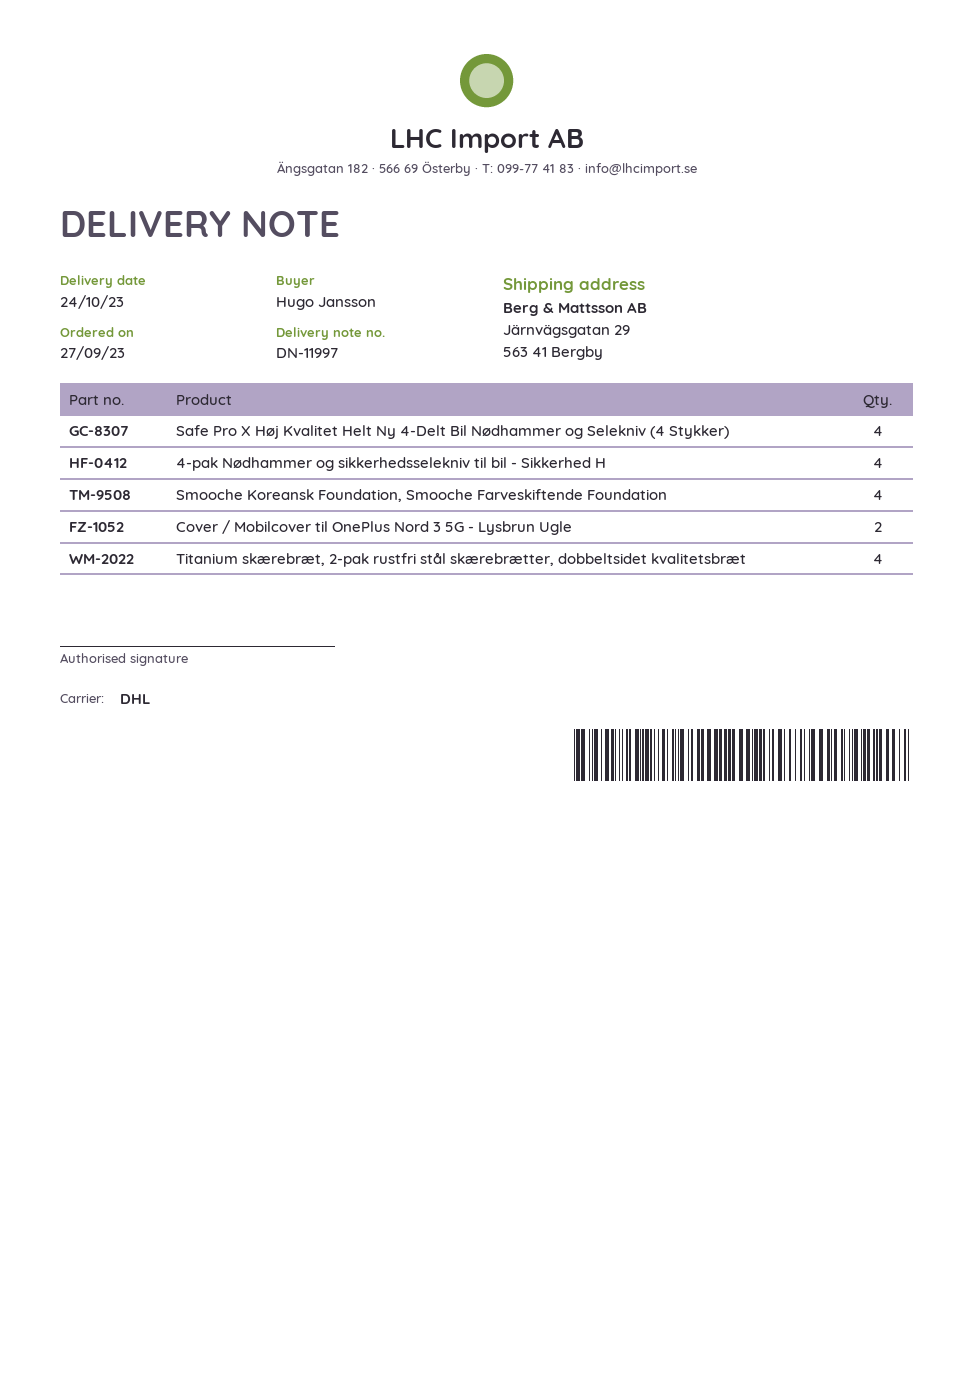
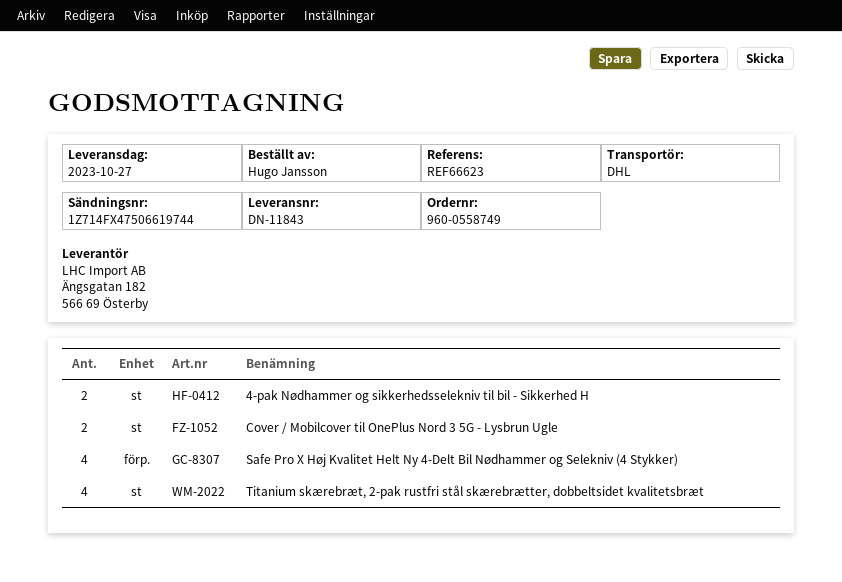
delivery note number: DN-11997 -> DN-11843
delivery date: 2023-10-24 -> 2023-10-27
4-pak Nødhammer og sikkerhedsselekniv til bil - Sikkerhed H: 4 -> 2
Smooche Koreansk Foundation, Smooche Farveskiftende Foundation: 4 -> none

